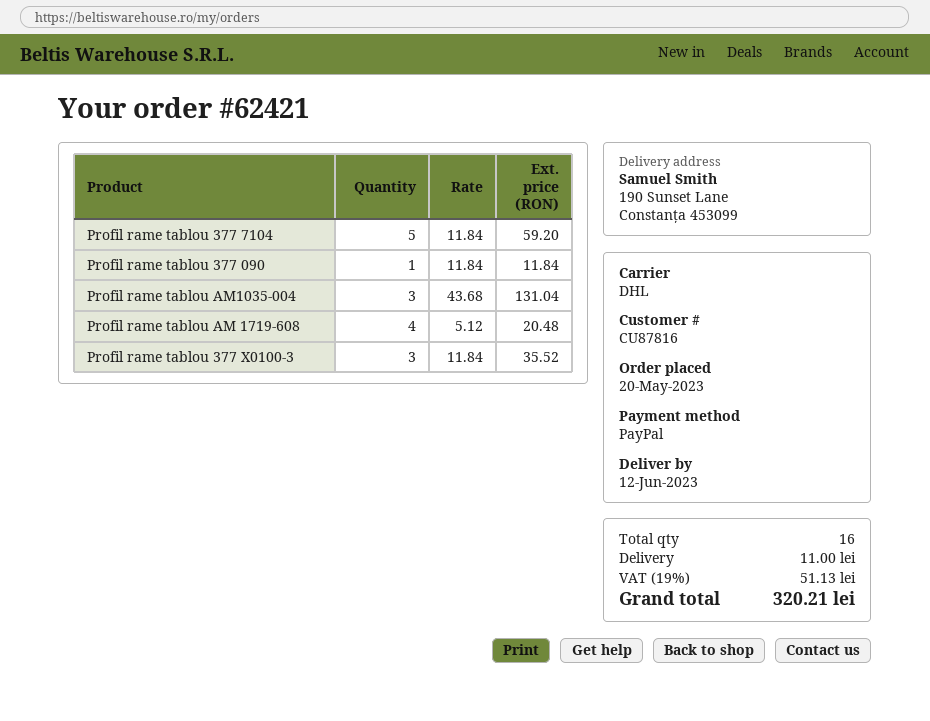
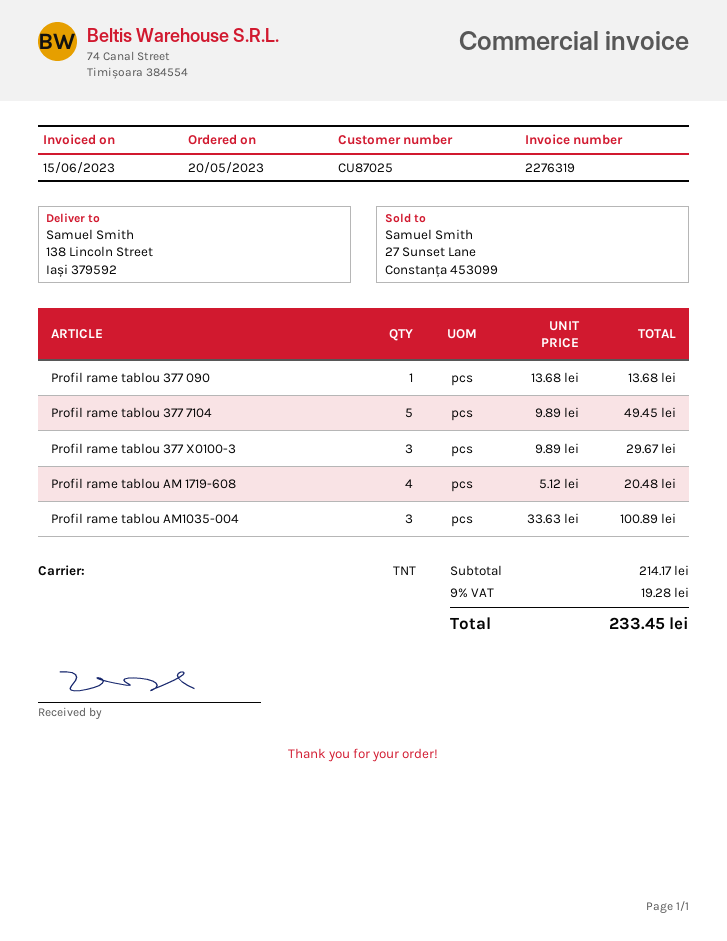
customer number: CU87816 -> CU87025
shipping method: DHL -> TNT
ship to: 190 Sunset Lane, Constanța 453099 -> 138 Lincoln Street, Iași 379592
Profil rame tablou 377 7104: 5 x 11.84 = 59.20 -> 5 x 9.89 = 49.45
Profil rame tablou 377 090: 1 x 11.84 = 11.84 -> 1 x 13.68 = 13.68
Profil rame tablou AM1035-004: 3 x 43.68 = 131.04 -> 3 x 33.63 = 100.89
Profil rame tablou 377 X0100-3: 3 x 11.84 = 35.52 -> 3 x 9.89 = 29.67
shipping: 11.00 -> none
tax: 19% = 51.13 -> 9% = 19.28
total: 320.21 -> 233.45

